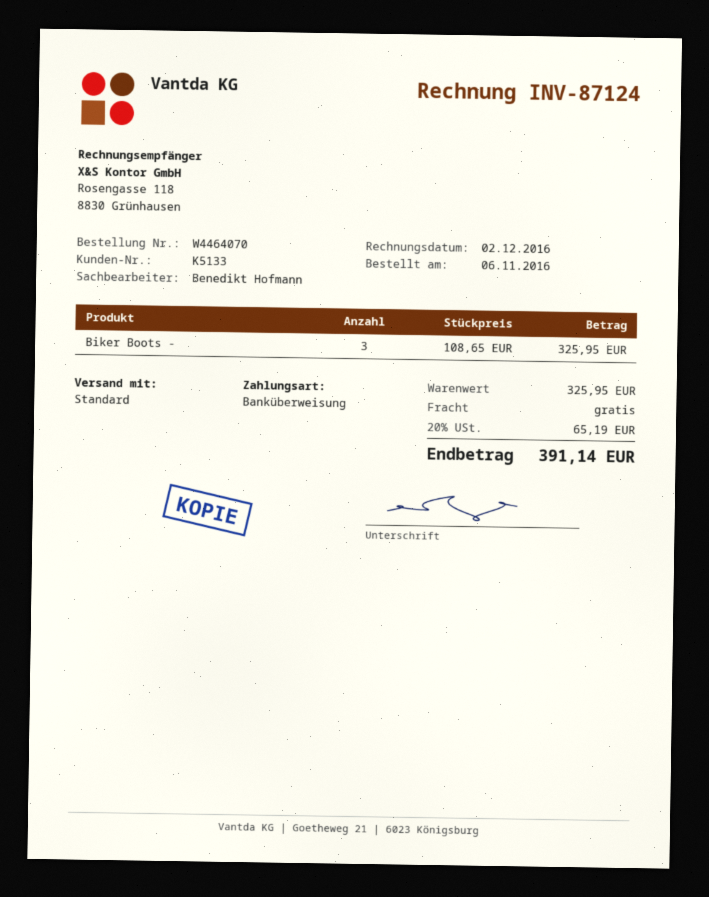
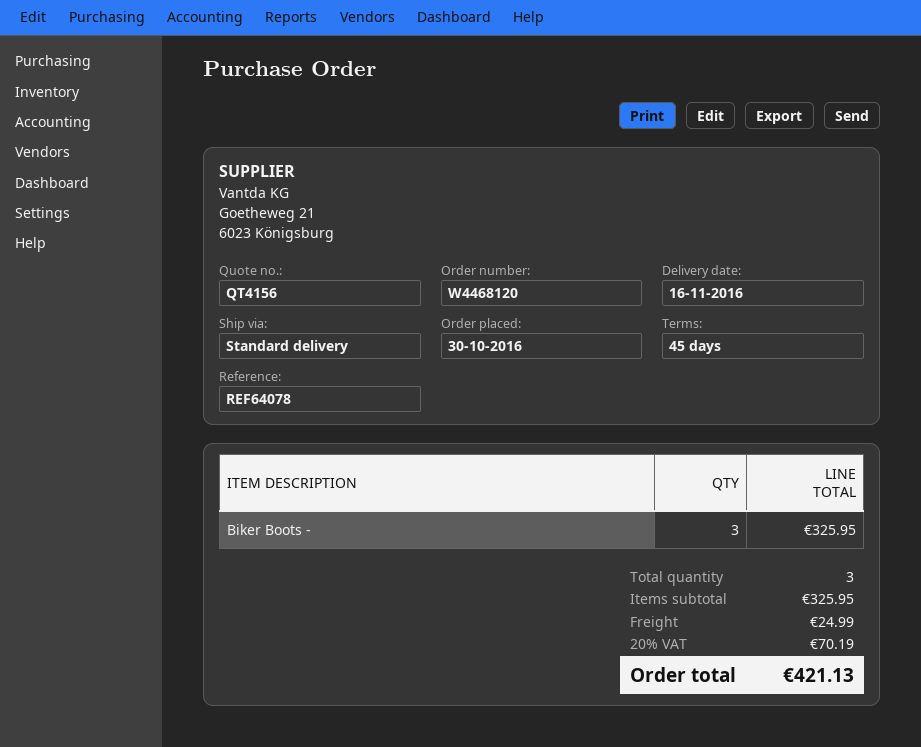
order number: W4464070 -> W4468120
order date: 2016-11-06 -> 2016-10-30
shipping: 0.00 -> 24.99
tax: 20% = 65.19 -> 20% = 70.19
total: 391.14 -> 421.13

